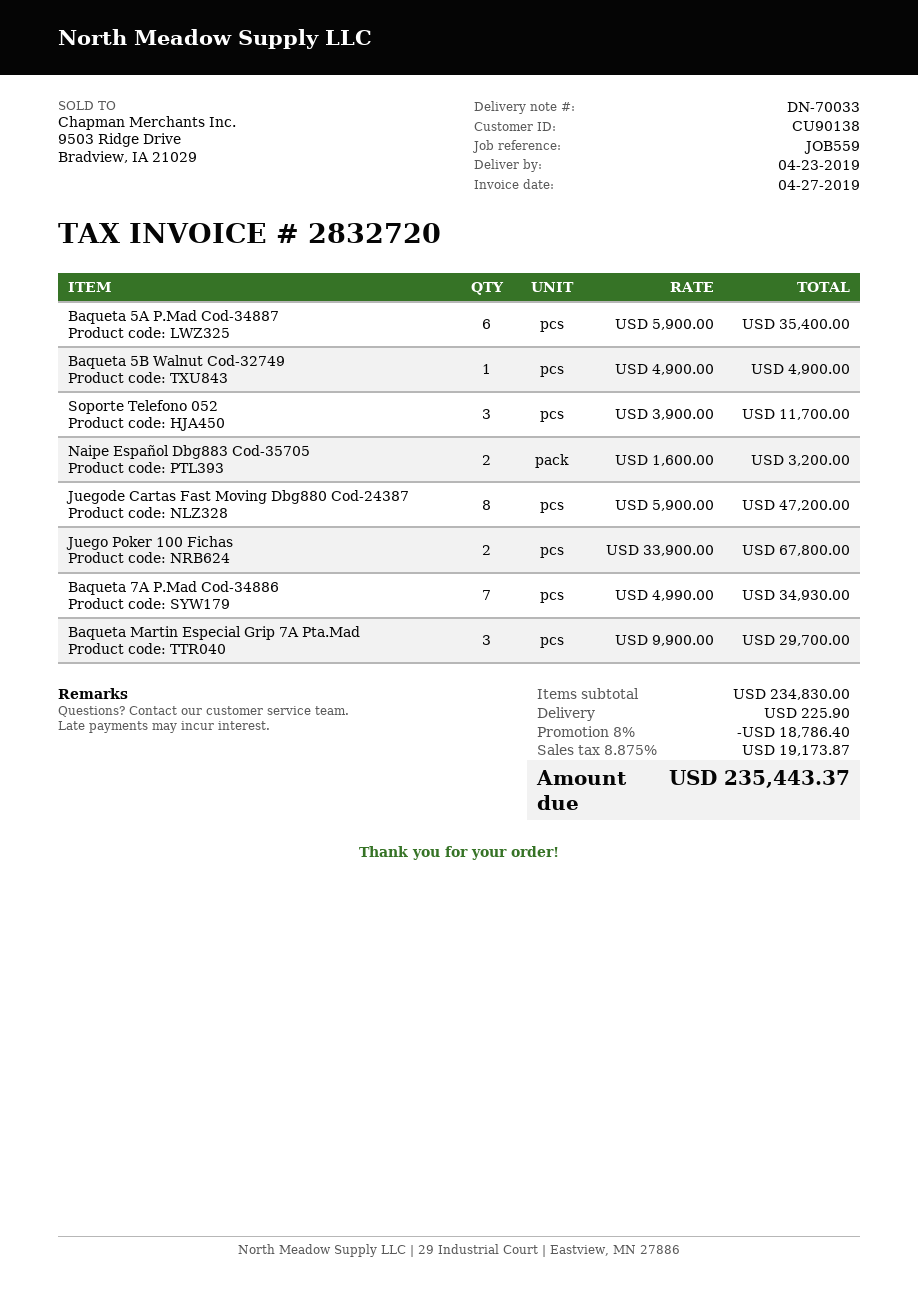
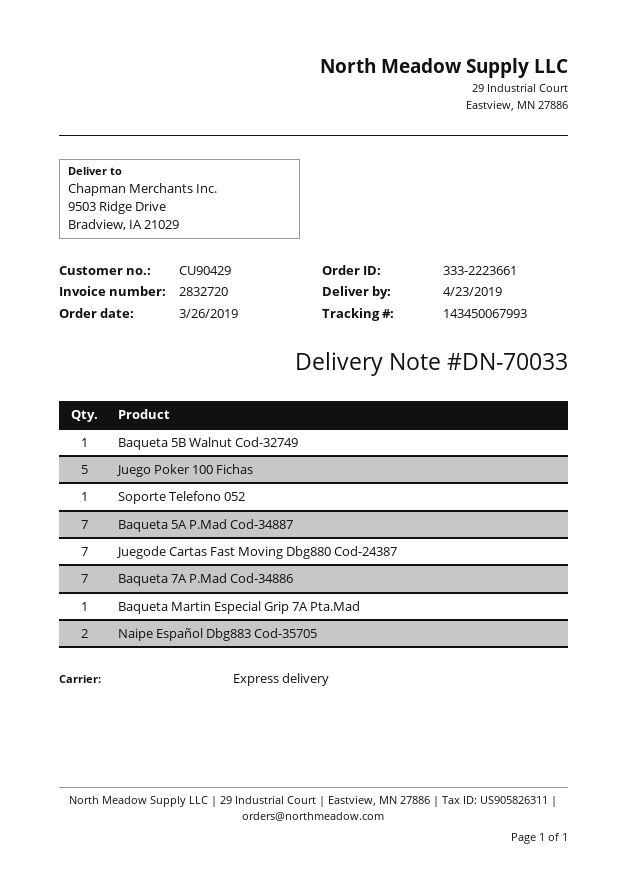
customer number: CU90138 -> CU90429
Baqueta 5A P.Mad Cod-34887: 6 -> 7
Soporte Telefono 052: 3 -> 1
Juegode Cartas Fast Moving Dbg880 Cod-24387: 8 -> 7
Juego Poker 100 Fichas: 2 -> 5
Baqueta Martin Especial Grip 7A Pta.Mad: 3 -> 1

